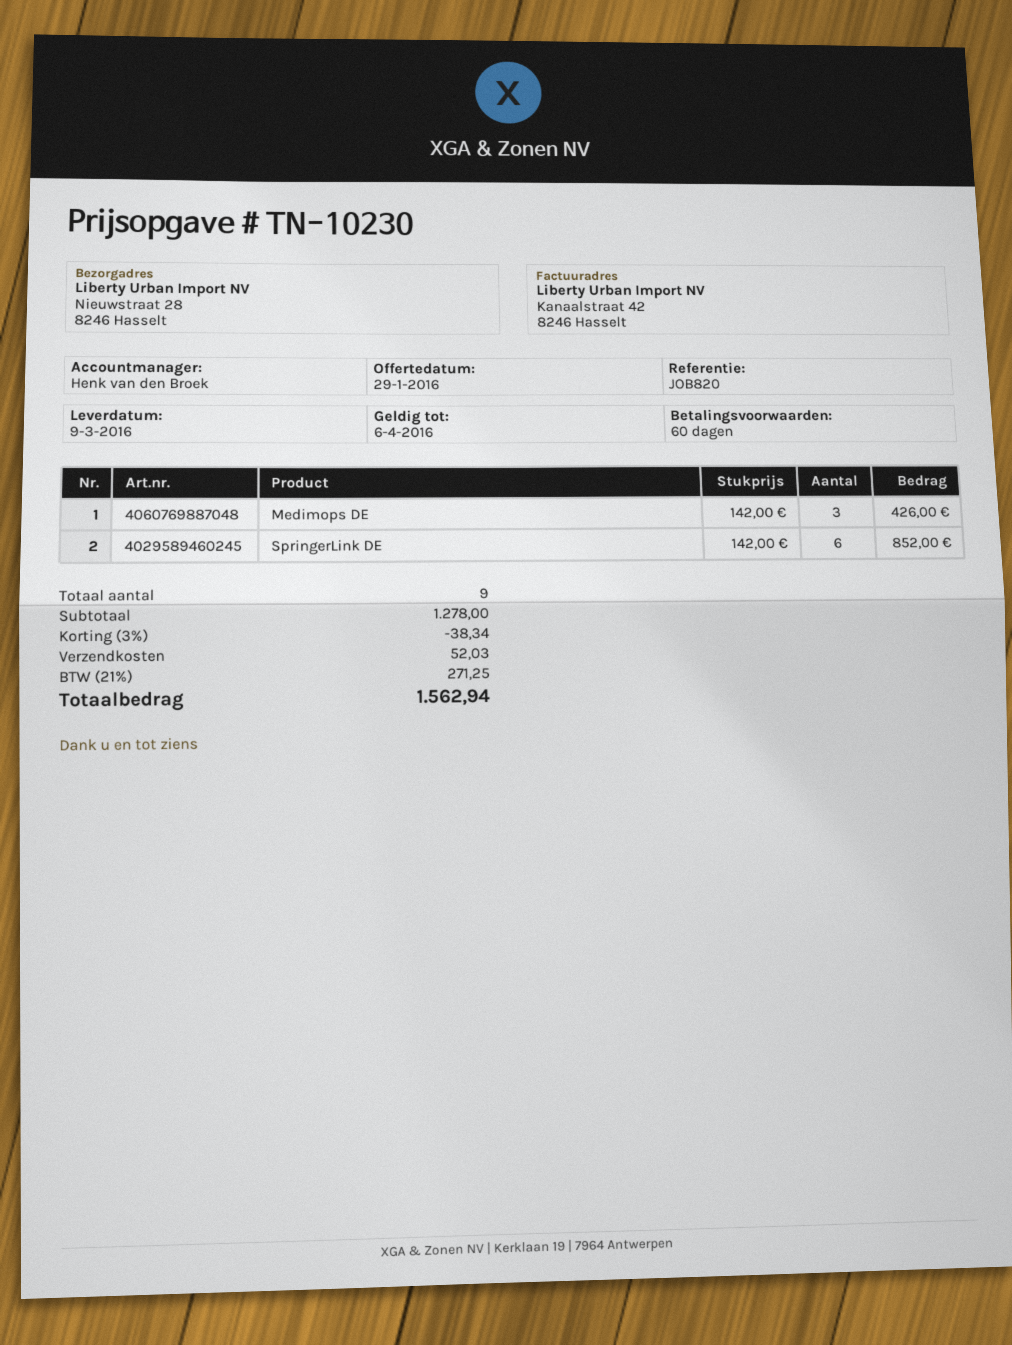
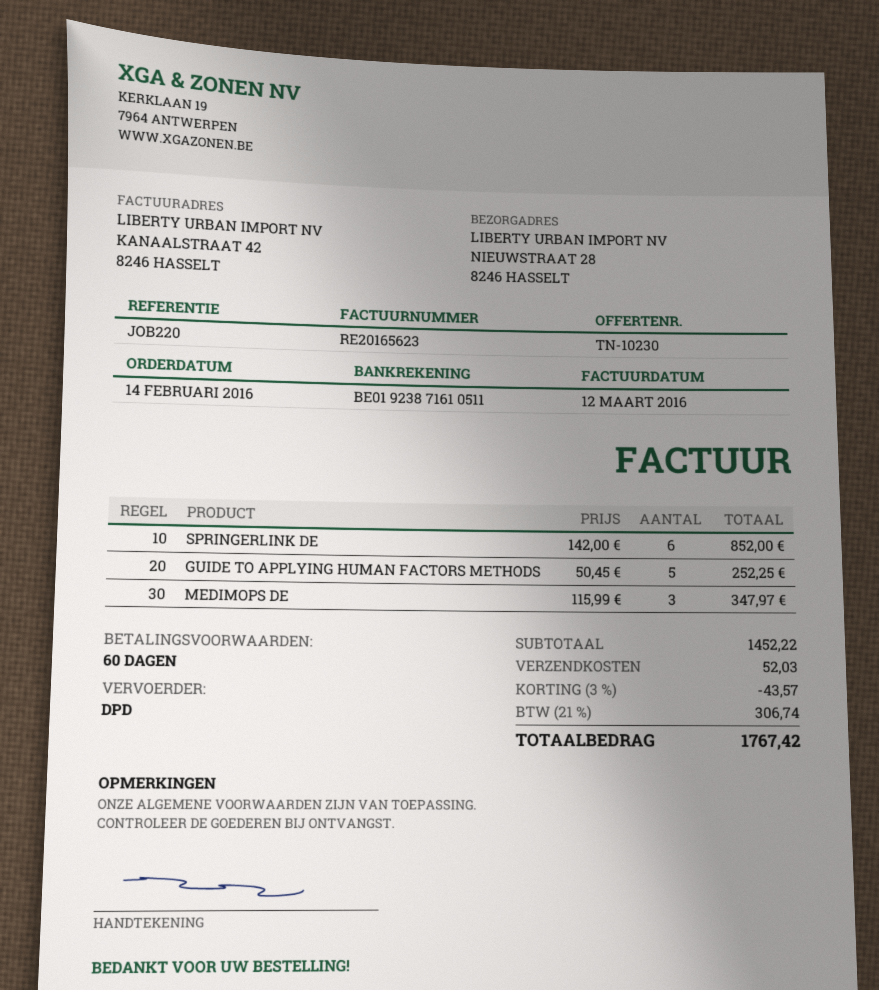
reference: JOB820 -> JOB220
Medimops DE: 3 x 142.00 = 426.00 -> 3 x 115.99 = 347.97
GUIDE TO APPLYING HUMAN FACTORS METHODS: none -> 5 x 50.45 = 252.25
subtotal: 1278.00 -> 1452.22
discount: 3% = 38.34 -> 3% = 43.57
tax: 21% = 271.25 -> 21% = 306.74
total: 1562.94 -> 1767.42

